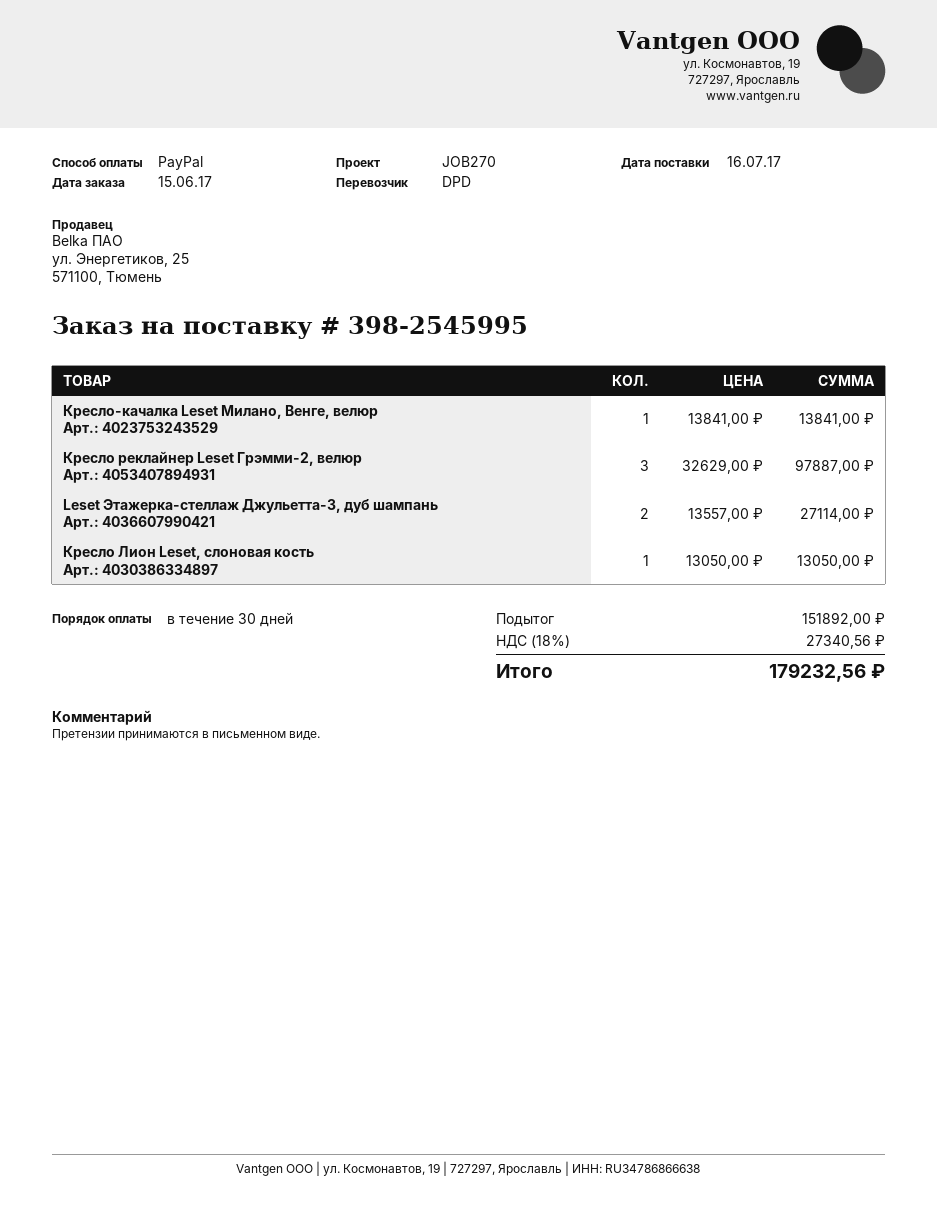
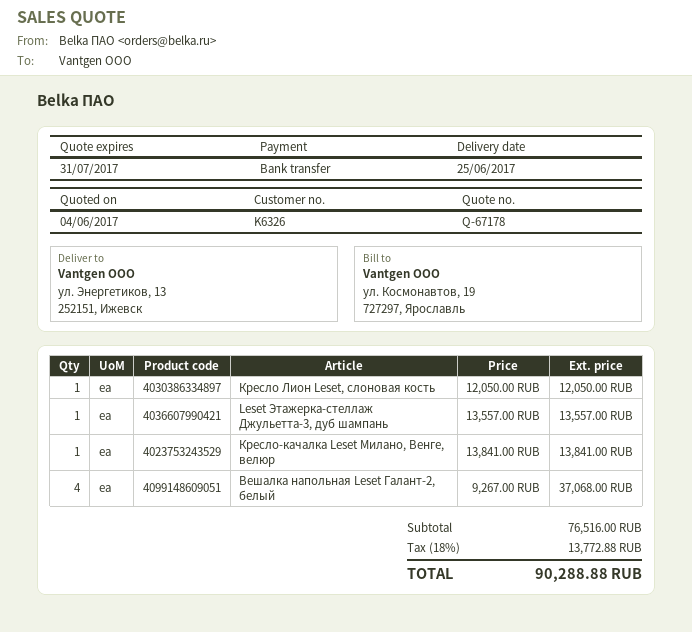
delivery date: 2017-07-16 -> 2017-06-25
payment method: PayPal -> bank transfer
Кресло реклайнер Leset Грэмми-2, велюр: 3 x 32629.00 = 97887.00 -> none
Leset Этажерка-стеллаж Джульетта-3, дуб шампань: 2 x 13557.00 = 27114.00 -> 1 x 13557.00 = 13557.00
Кресло Лион Leset, слоновая кость: 1 x 13050.00 = 13050.00 -> 1 x 12050.00 = 12050.00
Вешалка напольная Leset Галант-2, белый: none -> 4 x 9267.00 = 37068.00
subtotal: 151892.00 -> 76516.00
tax: 18% = 27340.56 -> 18% = 13772.88
total: 179232.56 -> 90288.88

